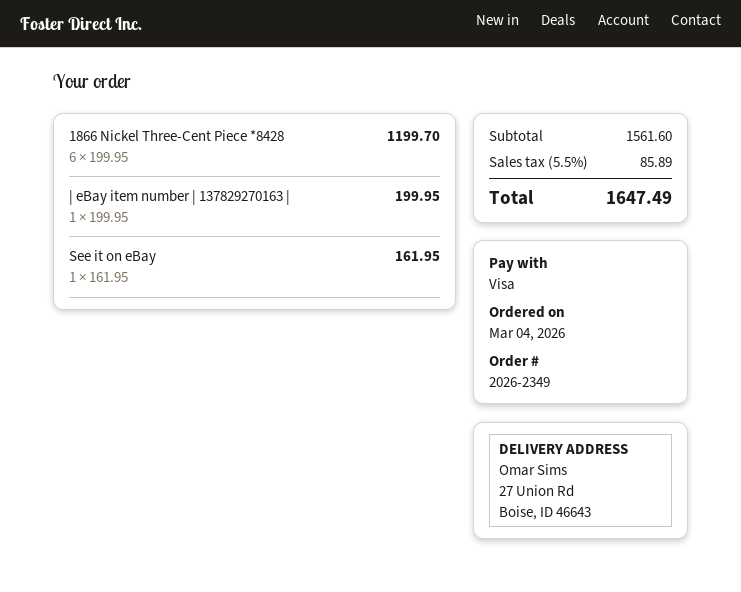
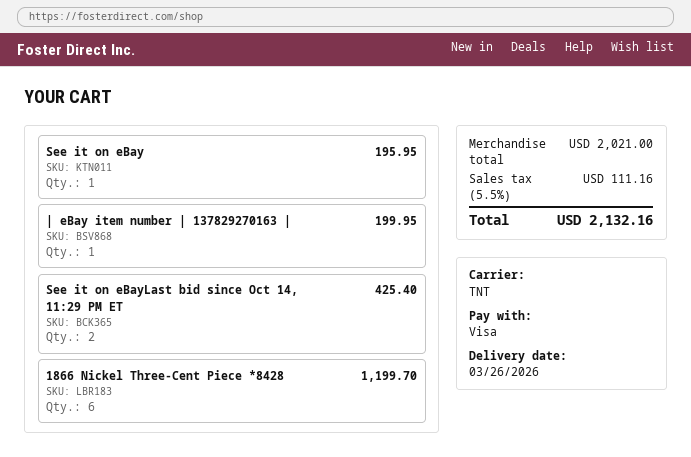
See it on eBay: 1 for 161.95 -> 1 for 195.95
See it on eBayLast bid since Oct 14, 11:29 PM ET: none -> 2 for 425.40
subtotal: 1561.60 -> 2021.00
tax: 5.5% = 85.89 -> 5.5% = 111.16
total: 1647.49 -> 2132.16

